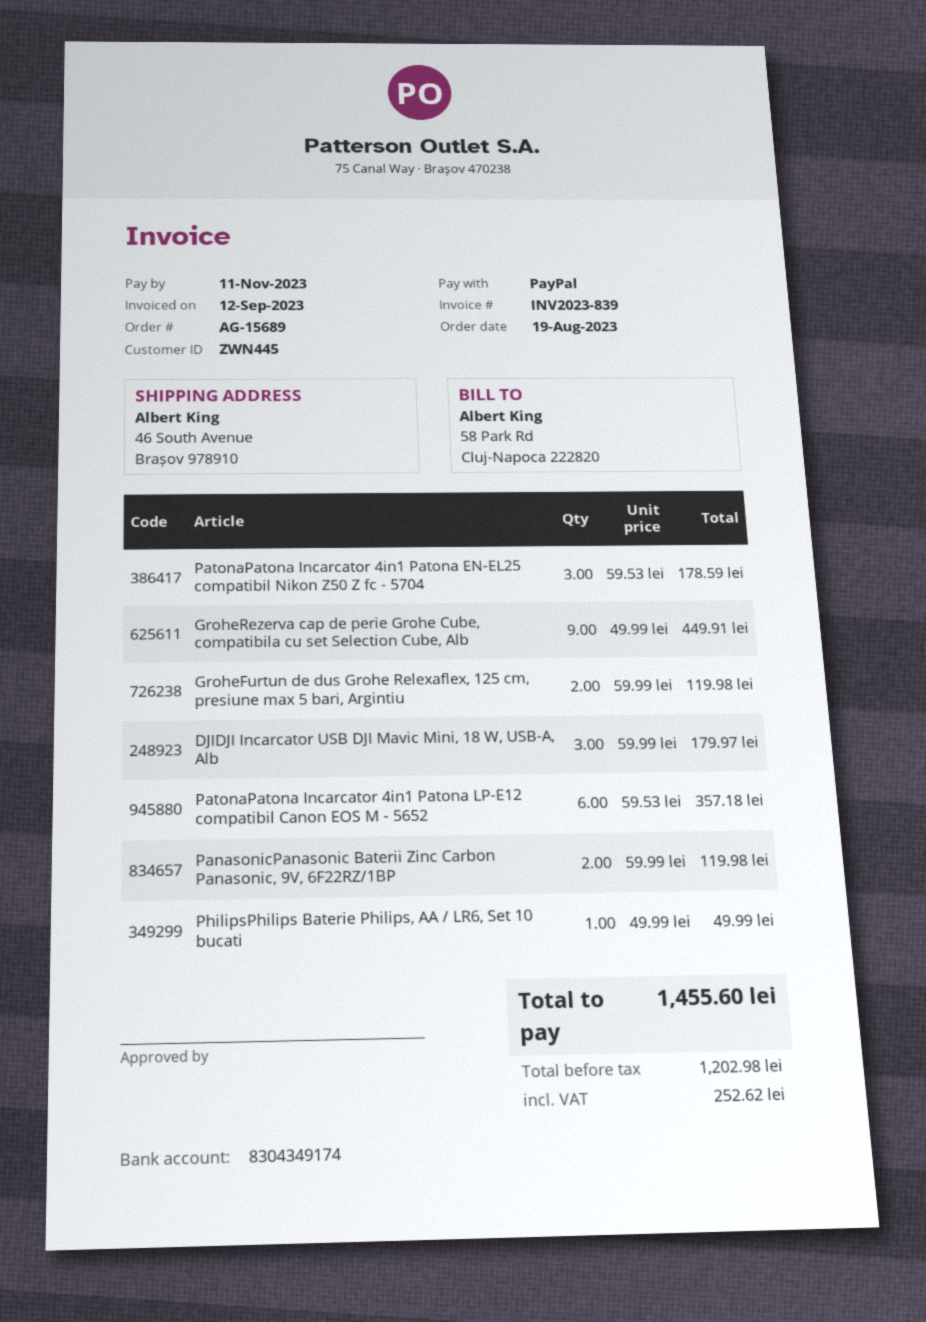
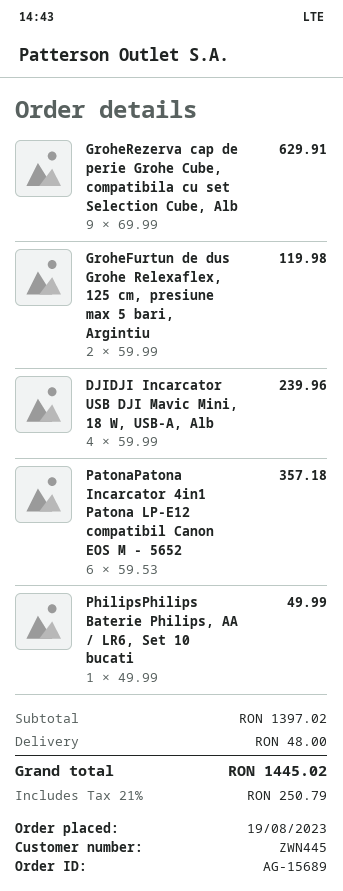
PatonaPatona Incarcator 4in1 Patona EN-EL25 compatibil Nikon Z50 Z fc - 5704: 3 x 59.53 = 178.59 -> none
GroheRezerva cap de perie Grohe Cube, compatibila cu set Selection Cube, Alb: 9 x 49.99 = 449.91 -> 9 x 69.99 = 629.91
DJIDJI Incarcator USB DJI Mavic Mini, 18 W, USB-A, Alb: 3 x 59.99 = 179.97 -> 4 x 59.99 = 239.96
PanasonicPanasonic Baterii Zinc Carbon Panasonic, 9V, 6F22RZ/1BP: 2 x 59.99 = 119.98 -> none
shipping: none -> 48.00
tax: 252.62 -> 250.79
total: 1455.60 -> 1445.02

